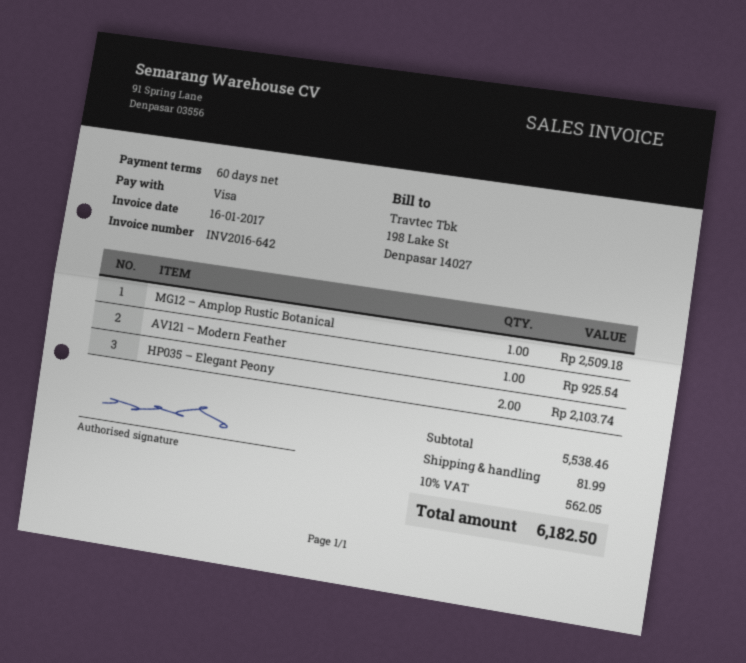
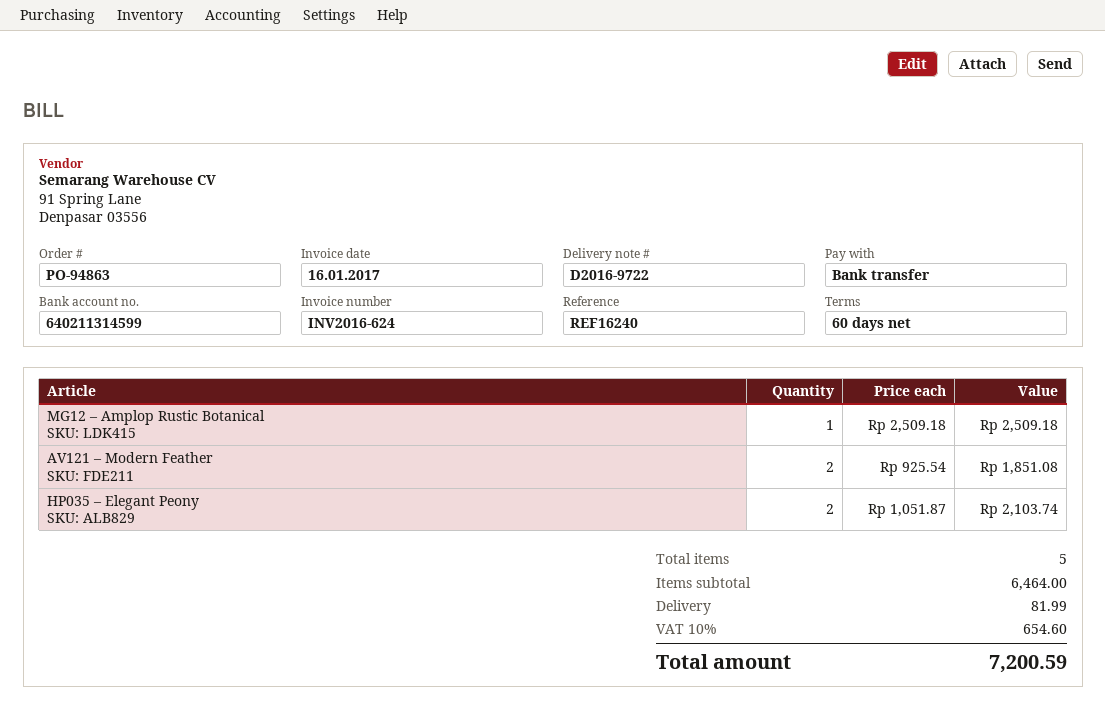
invoice number: INV2016-642 -> INV2016-624
payment method: Visa -> bank transfer
AV121 – Modern Feather: 1 for 925.54 -> 2 for 1851.08
subtotal: 5538.46 -> 6464.00
tax: 10% = 562.05 -> 10% = 654.60
total: 6182.50 -> 7200.59

